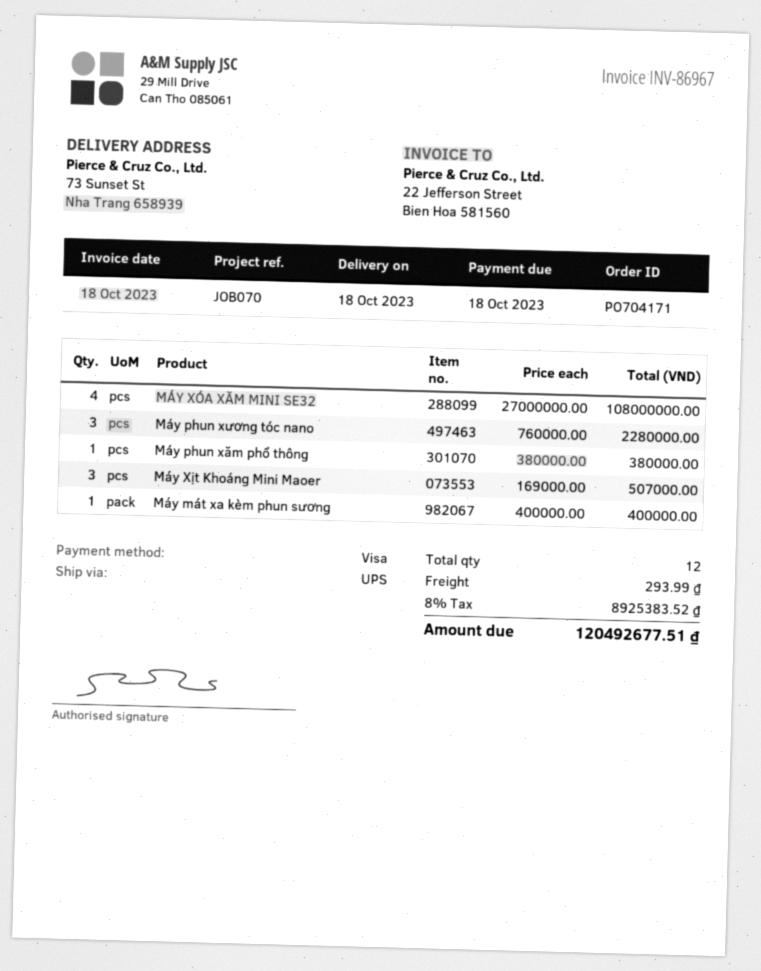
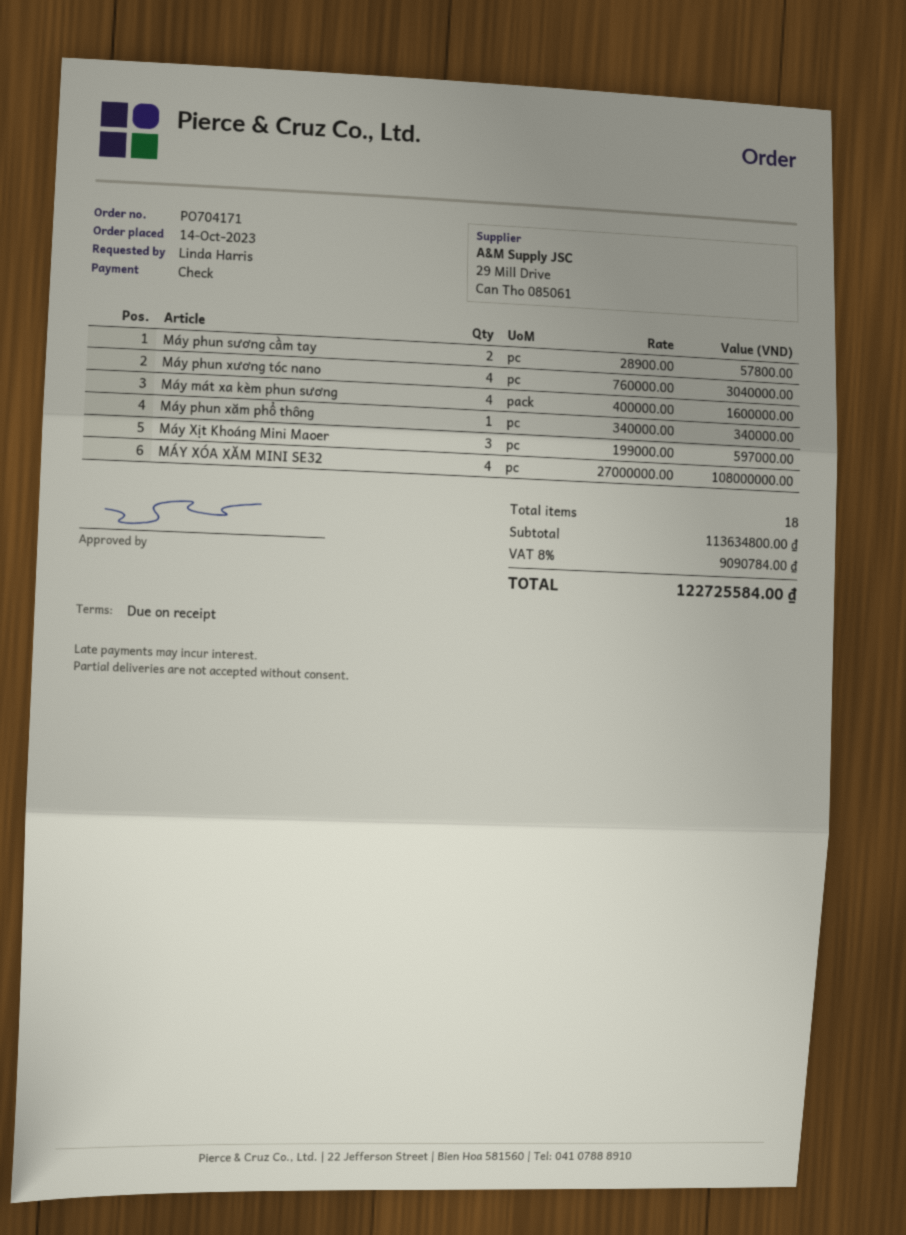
payment method: Visa -> cheque
Máy phun xương tóc nano: 3 x 760000.00 = 2280000.00 -> 4 x 760000.00 = 3040000.00
Máy phun xăm phổ thông: 1 x 380000.00 = 380000.00 -> 1 x 340000.00 = 340000.00
Máy Xịt Khoáng Mini Maoer: 3 x 169000.00 = 507000.00 -> 3 x 199000.00 = 597000.00
Máy mát xa kèm phun sương: 1 x 400000.00 = 400000.00 -> 4 x 400000.00 = 1600000.00
Máy phun sương cầm tay: none -> 2 x 28900.00 = 57800.00
total quantity: 12 -> 18
shipping: 293.99 -> none
tax: 8% = 8925383.52 -> 8% = 9090784.00
total: 120492677.51 -> 122725584.00

